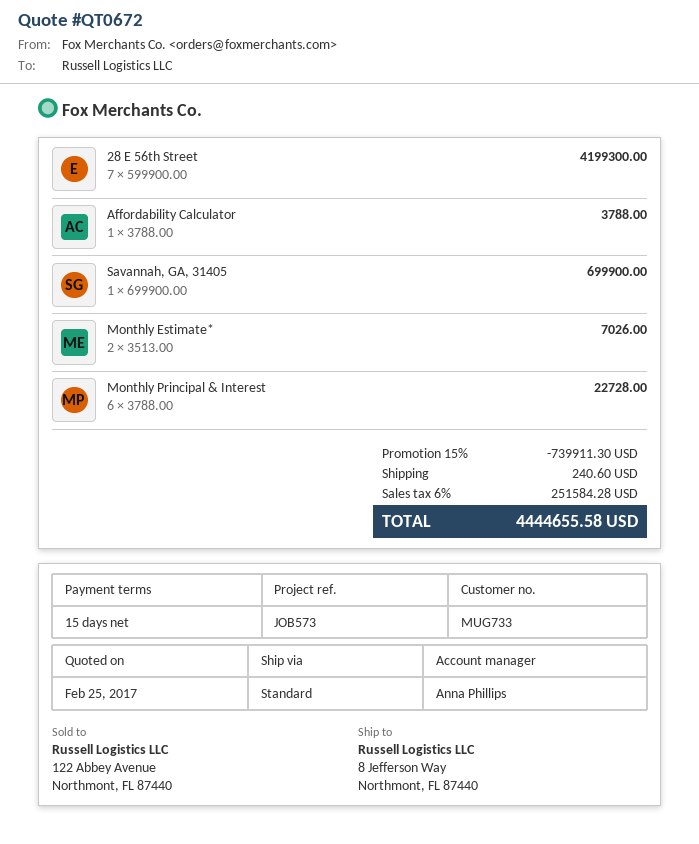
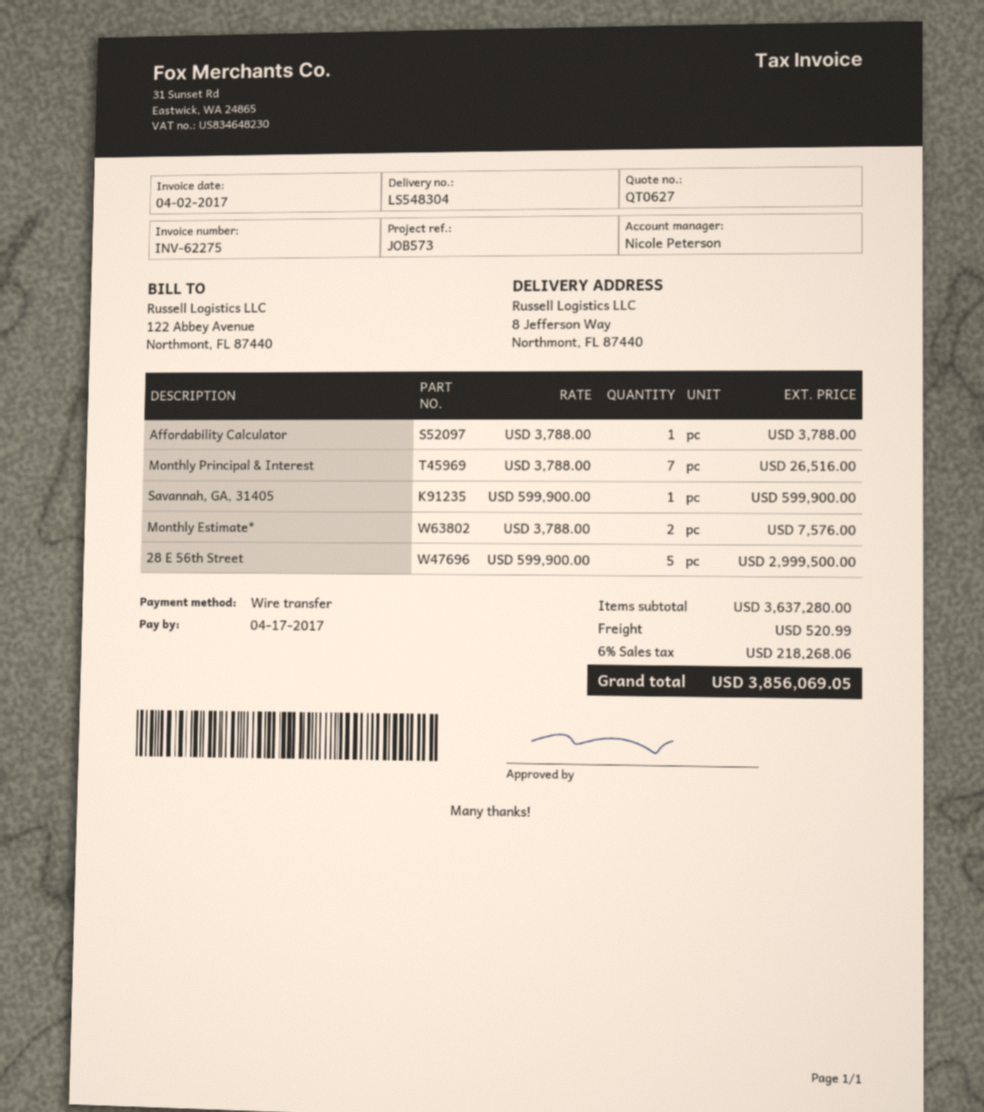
quote number: QT0672 -> QT0627
sales rep: Anna Phillips -> Nicole Peterson
28 E 56th Street: 7 x 599900.00 = 4199300.00 -> 5 x 599900.00 = 2999500.00
Savannah, GA, 31405: 1 x 699900.00 = 699900.00 -> 1 x 599900.00 = 599900.00
Monthly Estimate*: 2 x 3513.00 = 7026.00 -> 2 x 3788.00 = 7576.00
Monthly Principal & Interest: 6 x 3788.00 = 22728.00 -> 7 x 3788.00 = 26516.00
discount: 15% = 739911.30 -> none
shipping: 240.60 -> 520.99
tax: 6% = 251584.28 -> 6% = 218268.06
total: 4444655.58 -> 3856069.05

